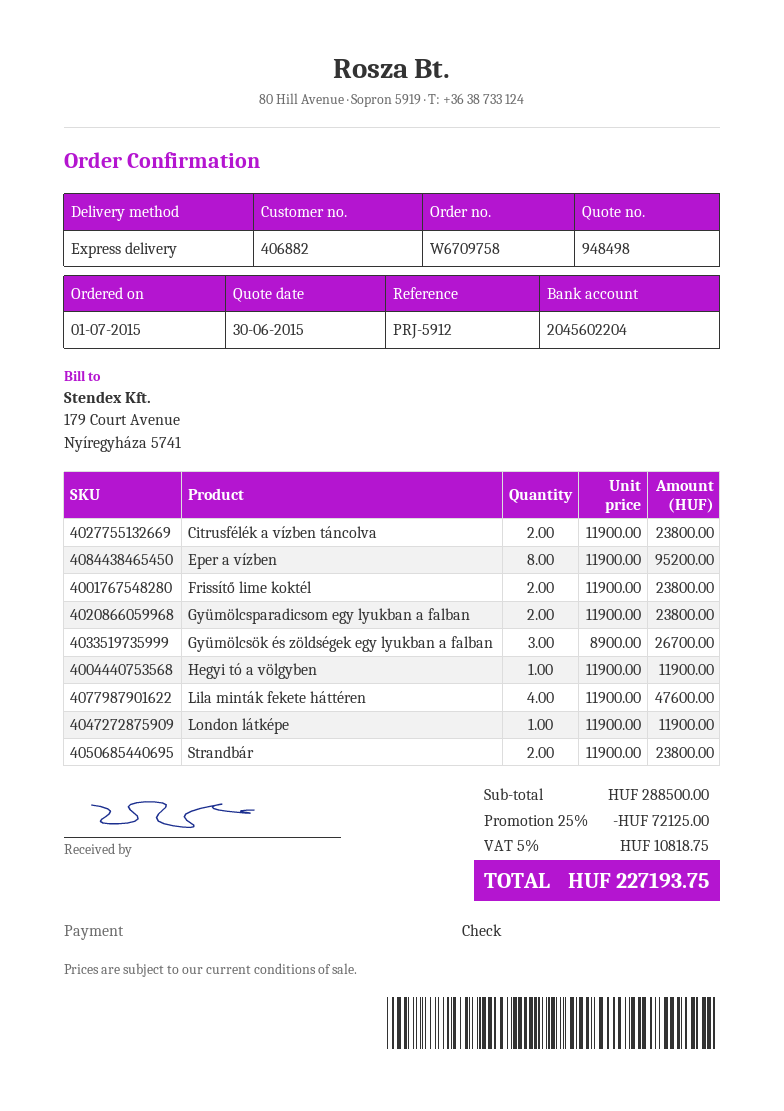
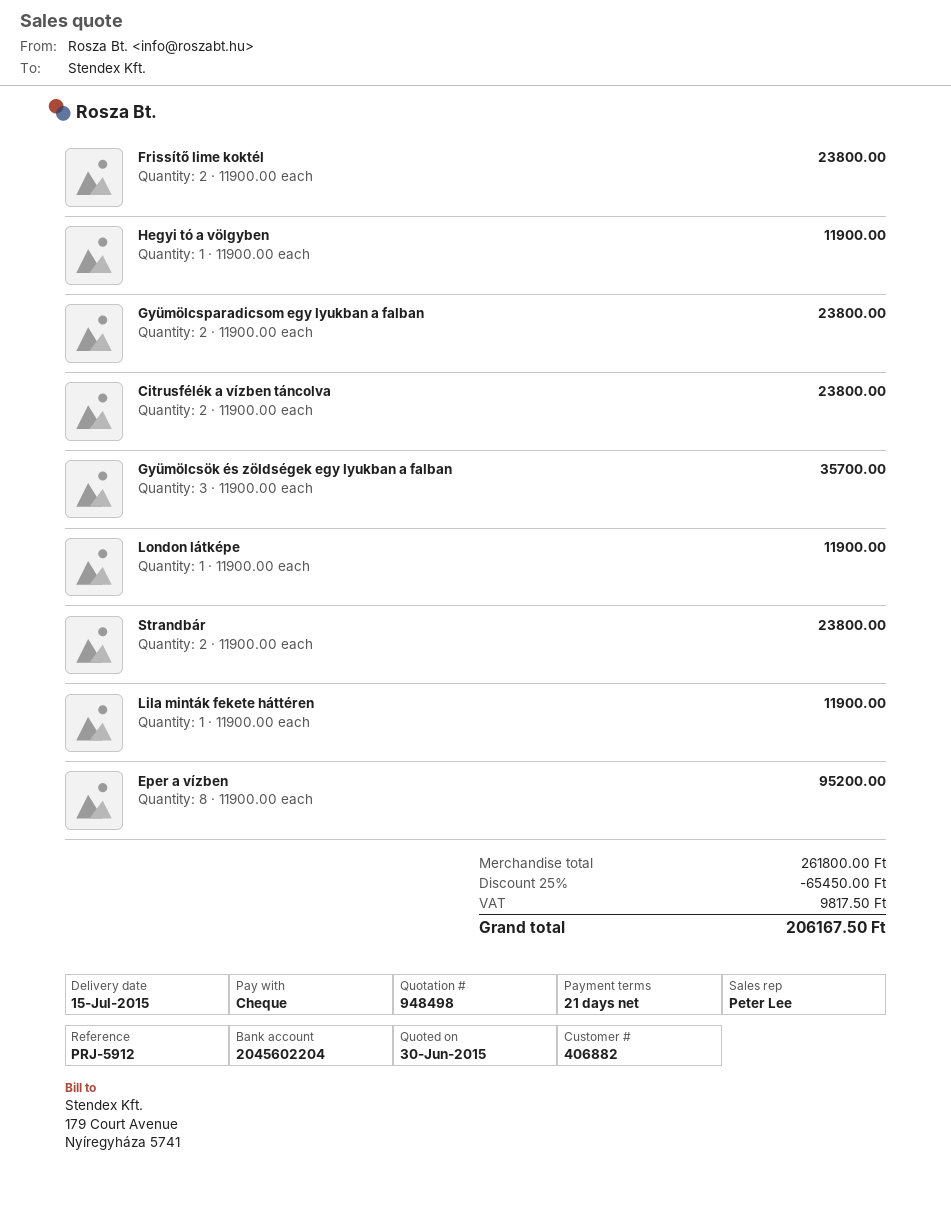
Gyümölcsök és zöldségek egy lyukban a falban: 3 x 8900.00 = 26700.00 -> 3 x 11900.00 = 35700.00
Lila minták fekete háttéren: 4 x 11900.00 = 47600.00 -> 1 x 11900.00 = 11900.00
subtotal: 288500.00 -> 261800.00
discount: 25% = 72125.00 -> 25% = 65450.00
tax: 10818.75 -> 9817.50
total: 227193.75 -> 206167.50

